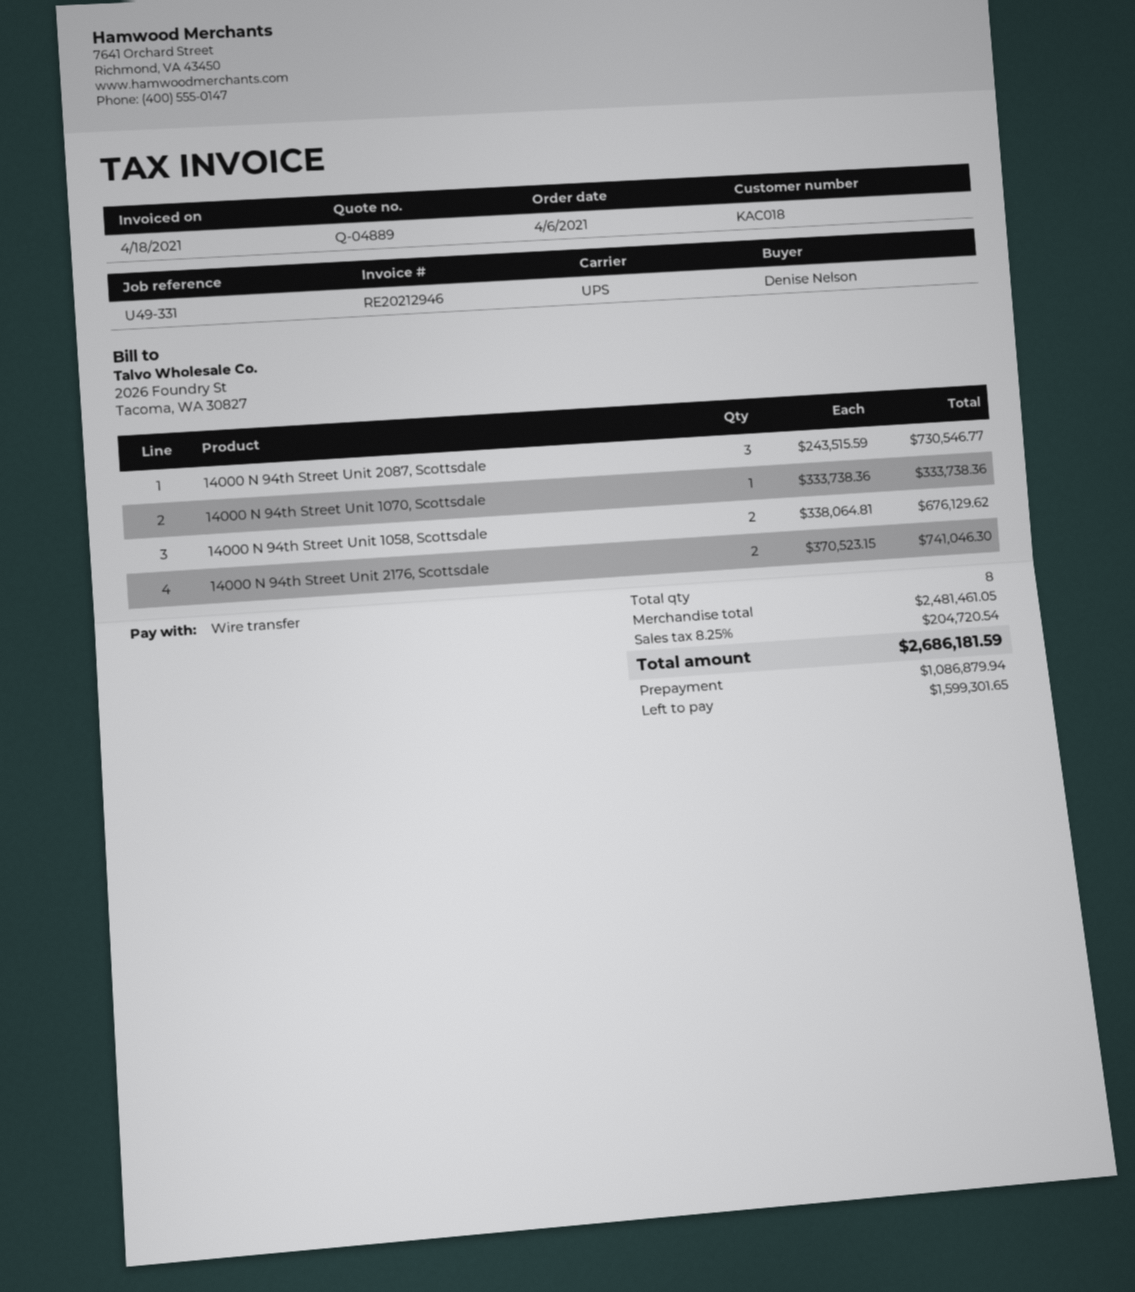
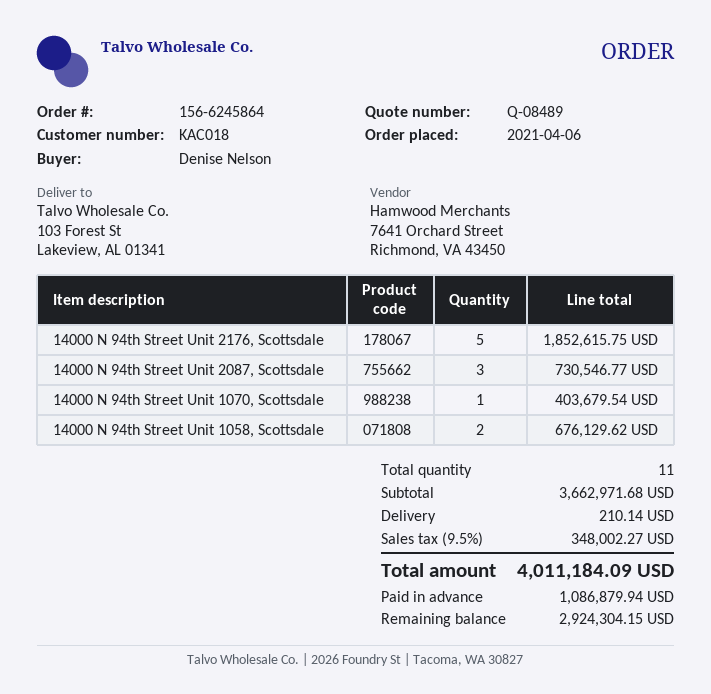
quote number: Q-04889 -> Q-08489
14000 N 94th Street Unit 1070, Scottsdale: 1 for 333738.36 -> 1 for 403679.54
14000 N 94th Street Unit 2176, Scottsdale: 2 for 741046.30 -> 5 for 1852615.75
total quantity: 8 -> 11
subtotal: 2481461.05 -> 3662971.68
shipping: none -> 210.14
tax: 8.25% = 204720.54 -> 9.5% = 348002.27
total: 2686181.59 -> 4011184.09
balance: 1599301.65 -> 2924304.15

